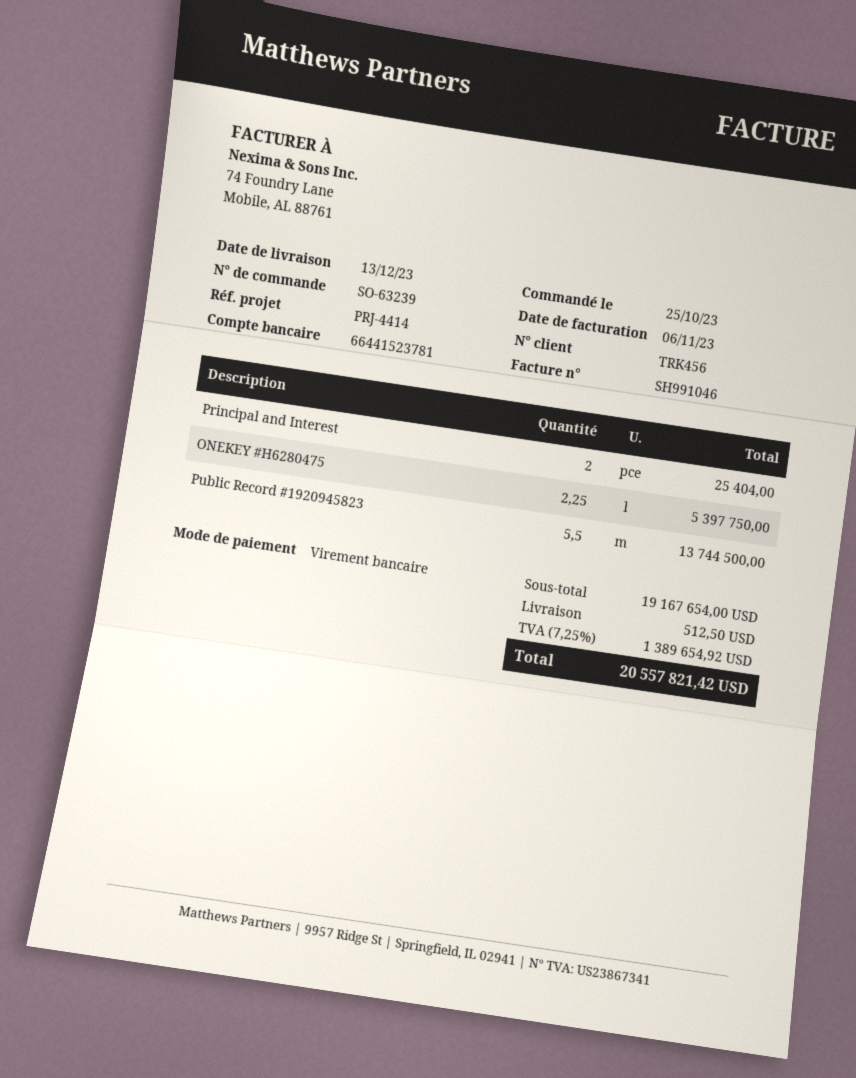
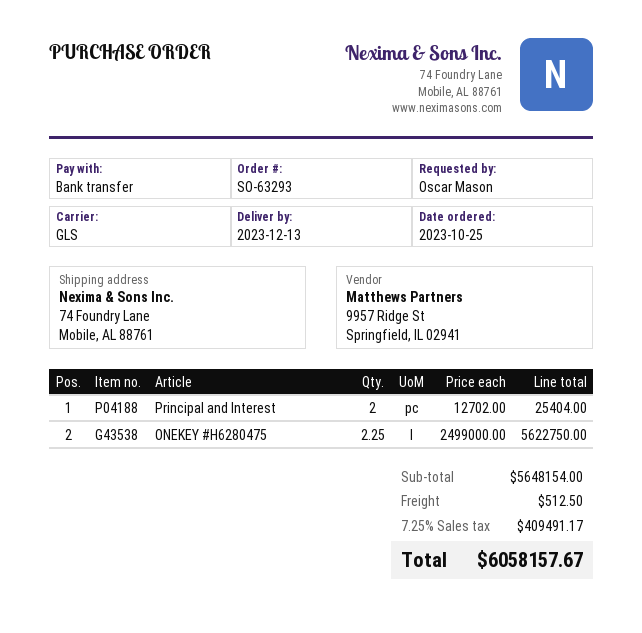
order number: SO-63239 -> SO-63293
ONEKEY #H6280475: 2.25 for 5397750.00 -> 2.25 for 5622750.00
Public Record #1920945823: 5.5 for 13744500.00 -> none
subtotal: 19167654.00 -> 5648154.00
tax: 7.25% = 1389654.92 -> 7.25% = 409491.17
total: 20557821.42 -> 6058157.67

